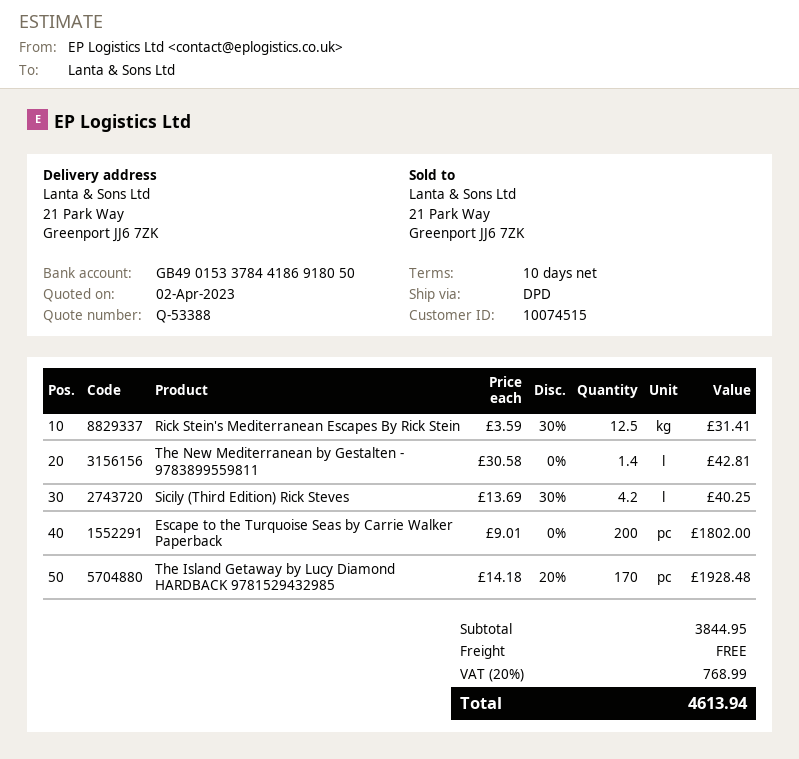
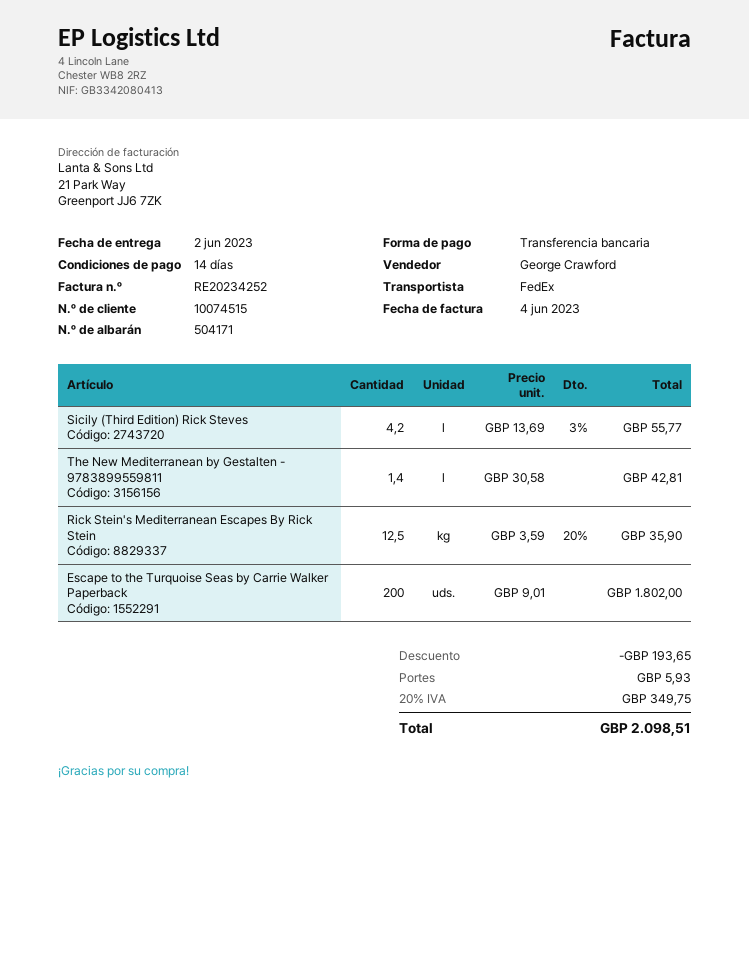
payment terms: 10 days -> 14 days
shipping method: DPD -> FedEx
Rick Stein's Mediterranean Escapes By Rick Stein: 12.5 x 3.59 - 30% = 31.41 -> 12.5 x 3.59 - 20% = 35.90
Sicily (Third Edition) Rick Steves: 4.2 x 13.69 - 30% = 40.25 -> 4.2 x 13.69 - 3% = 55.77
The Island Getaway by Lucy Diamond HARDBACK 9781529432985: 170 x 14.18 - 20% = 1928.48 -> none
discount: none -> 193.65
shipping: 0.00 -> 5.93
tax: 20% = 768.99 -> 20% = 349.75
total: 4613.94 -> 2098.51

